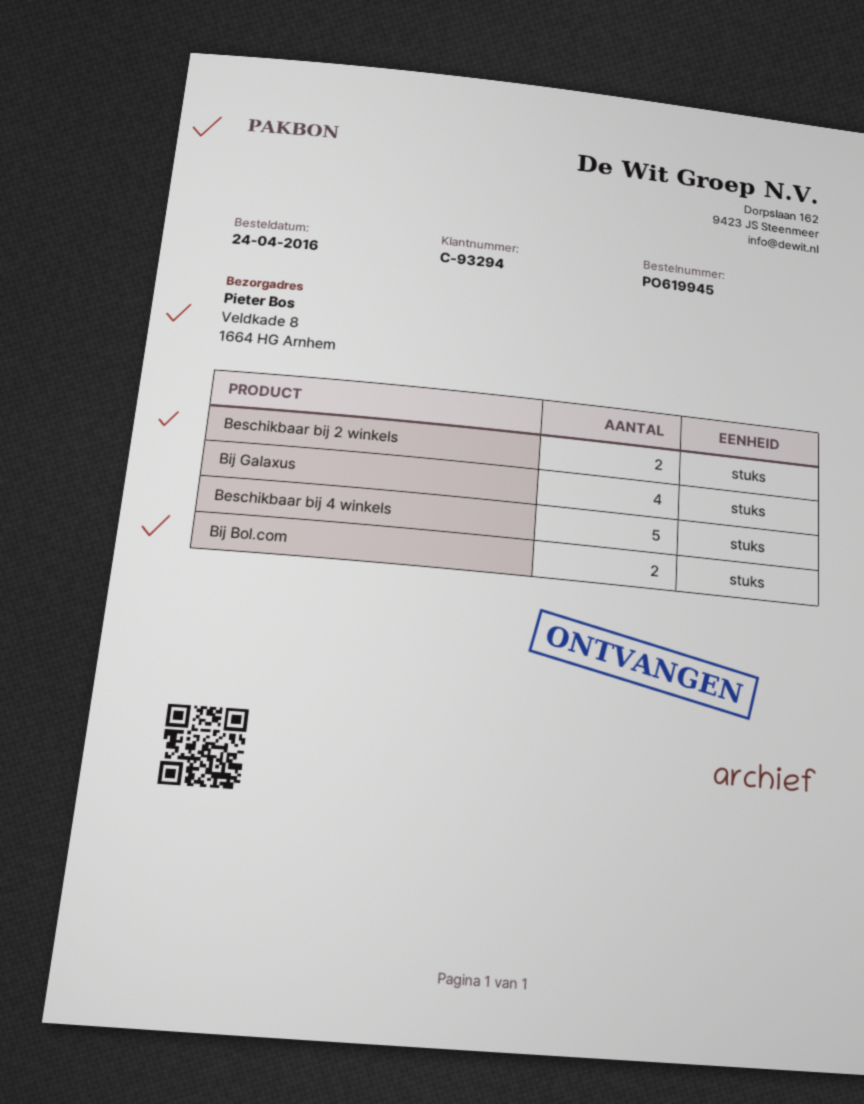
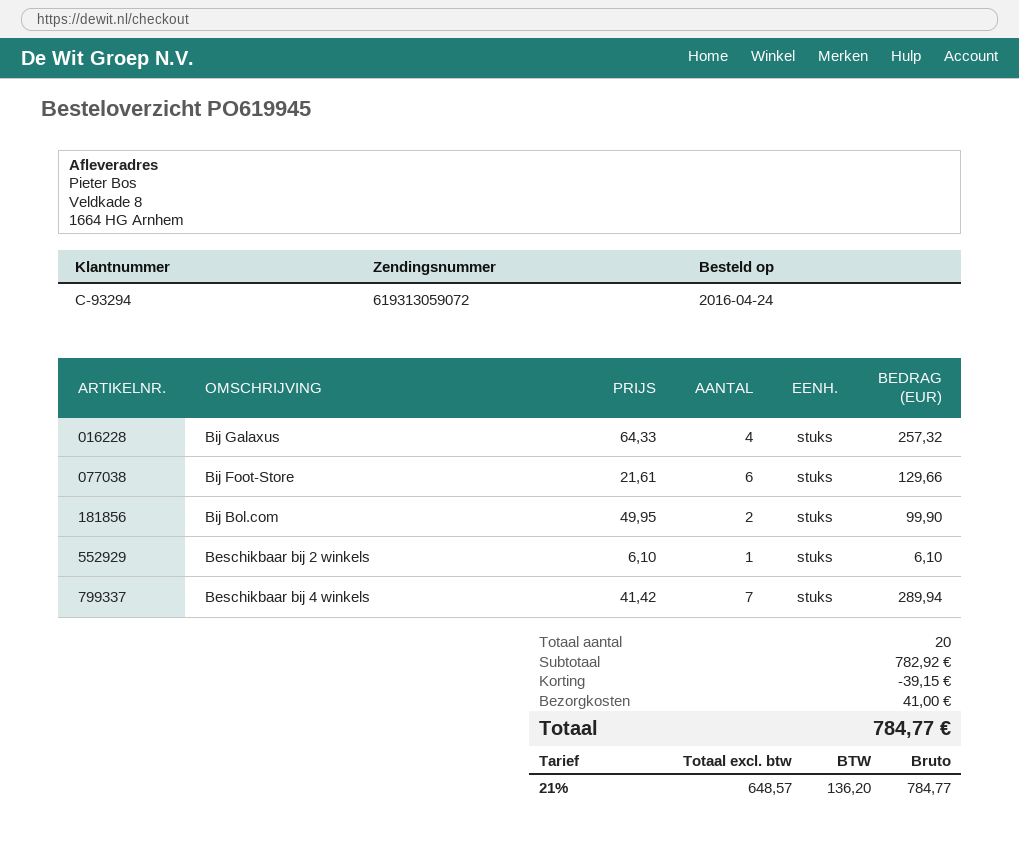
Beschikbaar bij 2 winkels: 2 -> 1
Beschikbaar bij 4 winkels: 5 -> 7
Bij Foot-Store: none -> 6

